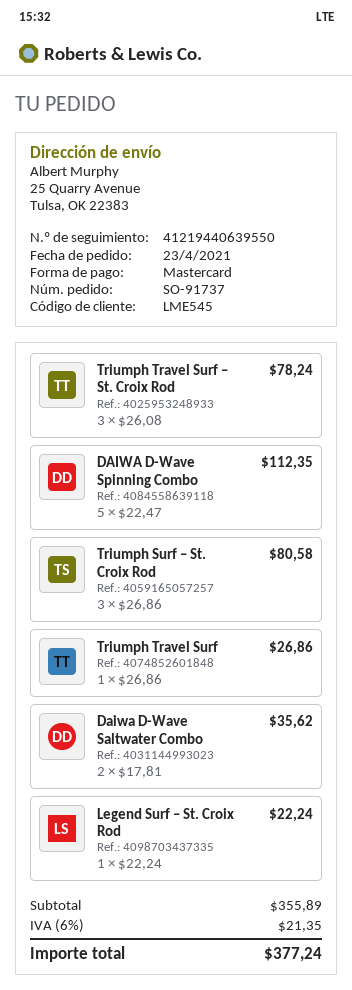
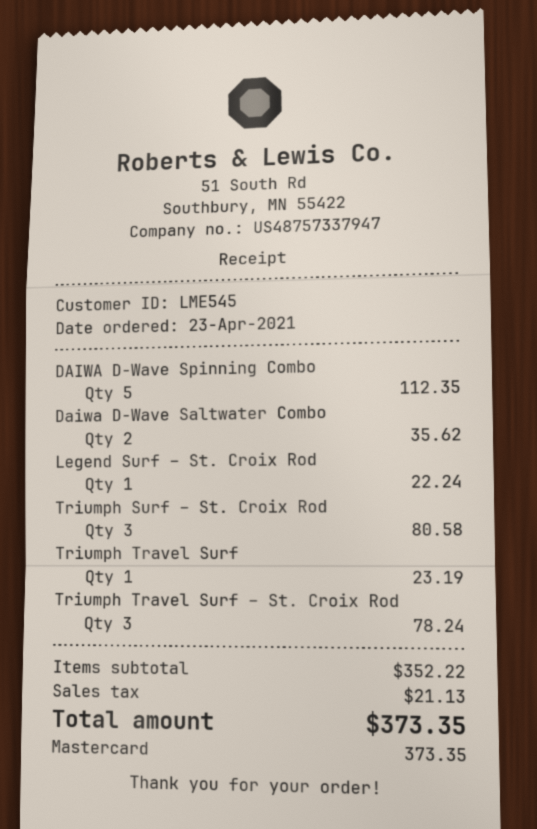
Triumph Travel Surf: 1 for 26.86 -> 1 for 23.19
subtotal: 355.89 -> 352.22
tax: 21.35 -> 21.13
total: 377.24 -> 373.35

